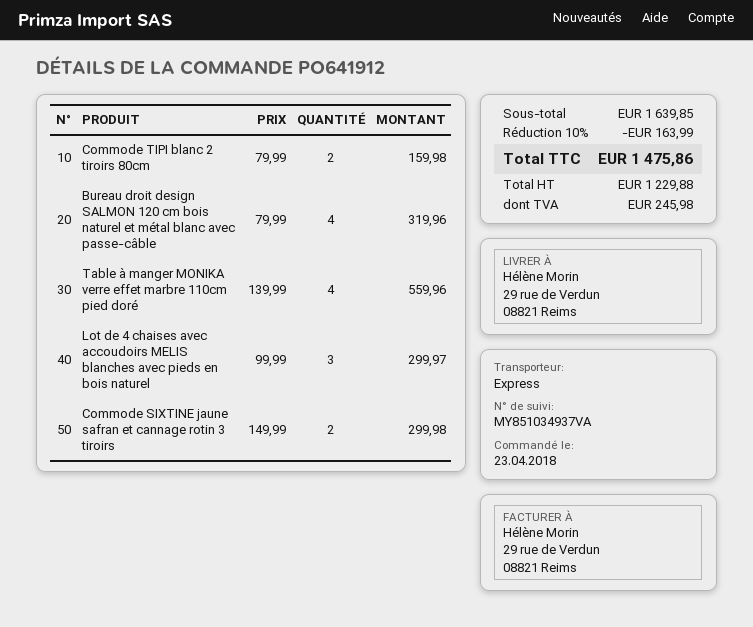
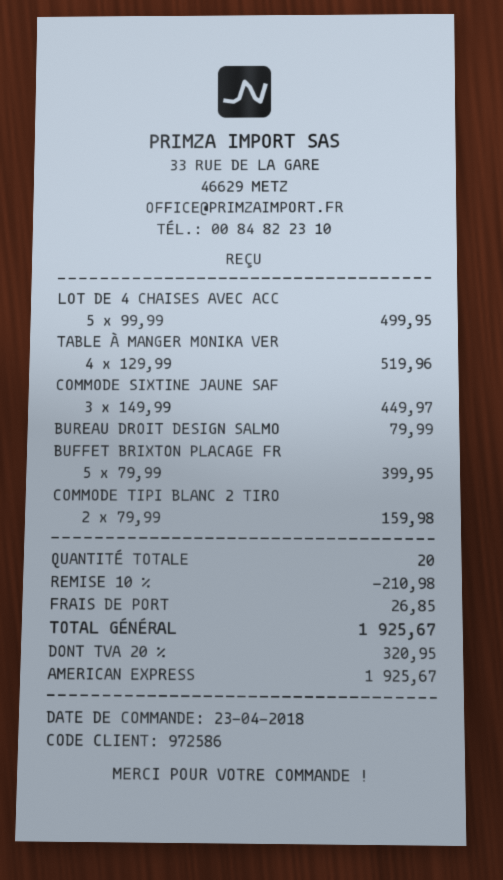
Bureau droit design SALMON 120 cm bois naturel et métal blanc avec passe-câble: 4 x 79.99 = 319.96 -> 1 x 79.99 = 79.99
Table à manger MONIKA verre effet marbre 110cm pied doré: 4 x 139.99 = 559.96 -> 4 x 129.99 = 519.96
Lot de 4 chaises avec accoudoirs MELIS blanches avec pieds en bois naturel: 3 x 99.99 = 299.97 -> 5 x 99.99 = 499.95
Commode SIXTINE jaune safran et cannage rotin 3 tiroirs: 2 x 149.99 = 299.98 -> 3 x 149.99 = 449.97
BUFFET BRIXTON PLACAGE FR: none -> 5 x 79.99 = 399.95
discount: 10% = 163.99 -> 10% = 210.98
shipping: none -> 26.85
tax: 245.98 -> 320.95
total: 1475.86 -> 1925.67

